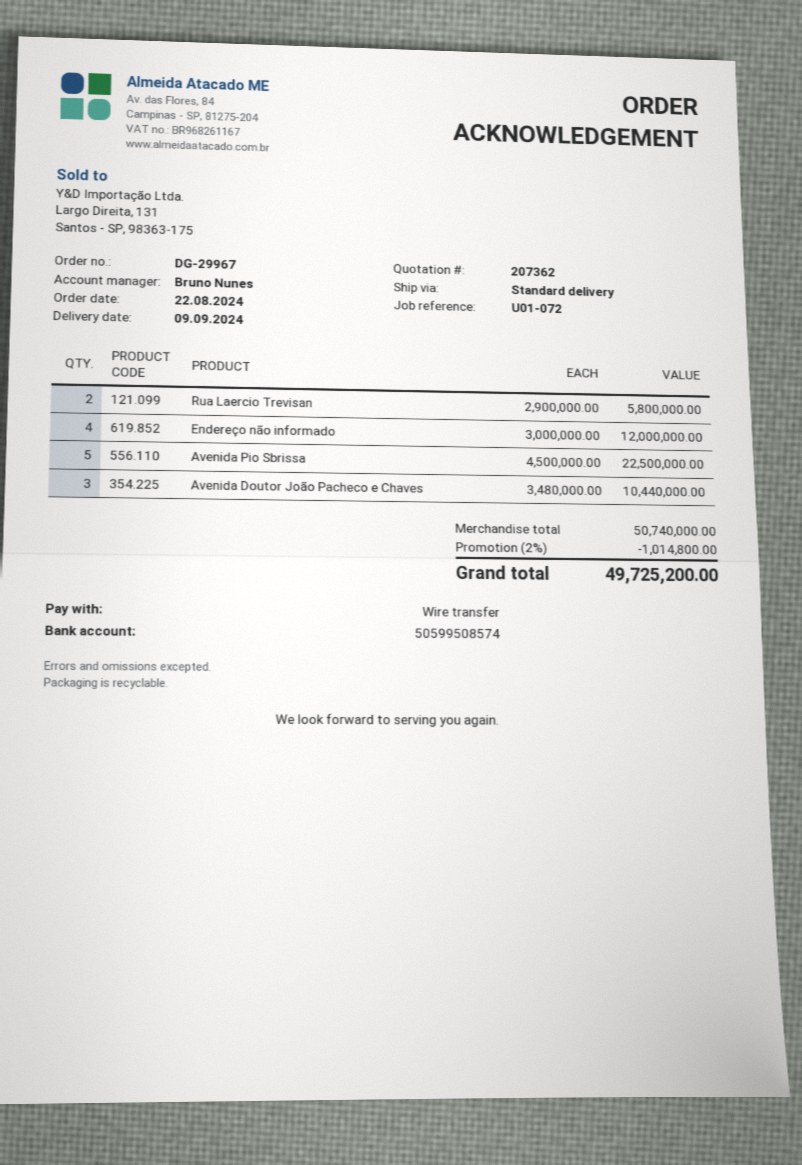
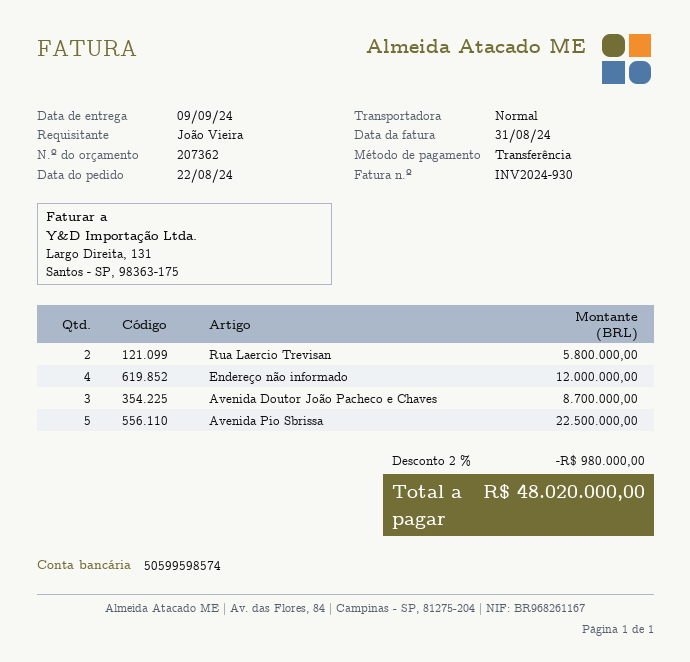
bank account: 50599508574 -> 50599598574
Avenida Doutor João Pacheco e Chaves: 3 for 10440000.00 -> 3 for 8700000.00
discount: 2% = 1014800.00 -> 2% = 980000.00
total: 49725200.00 -> 48020000.00

